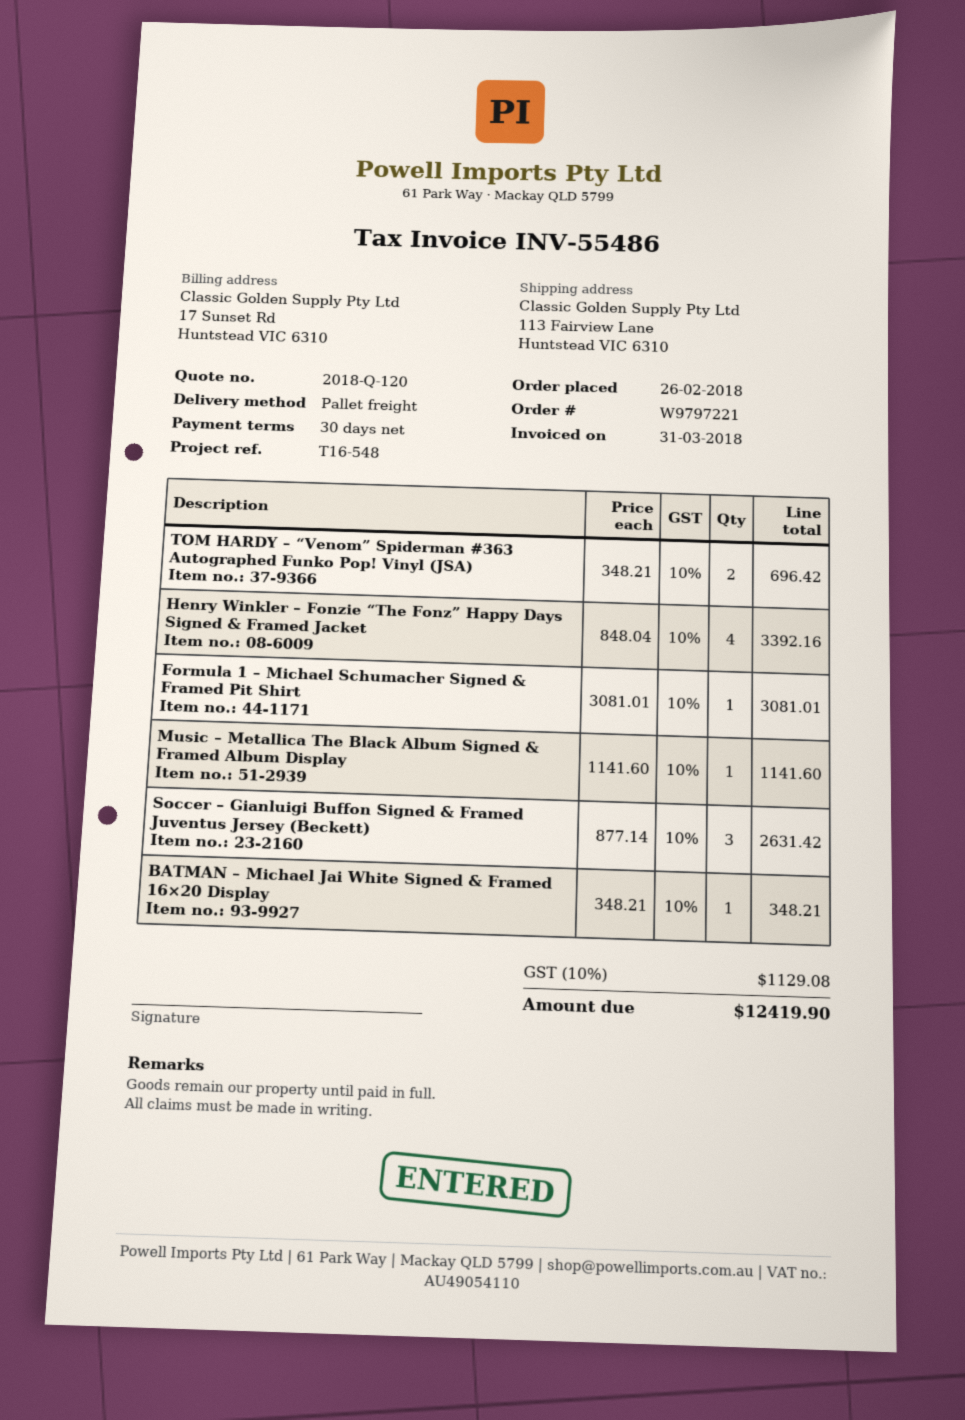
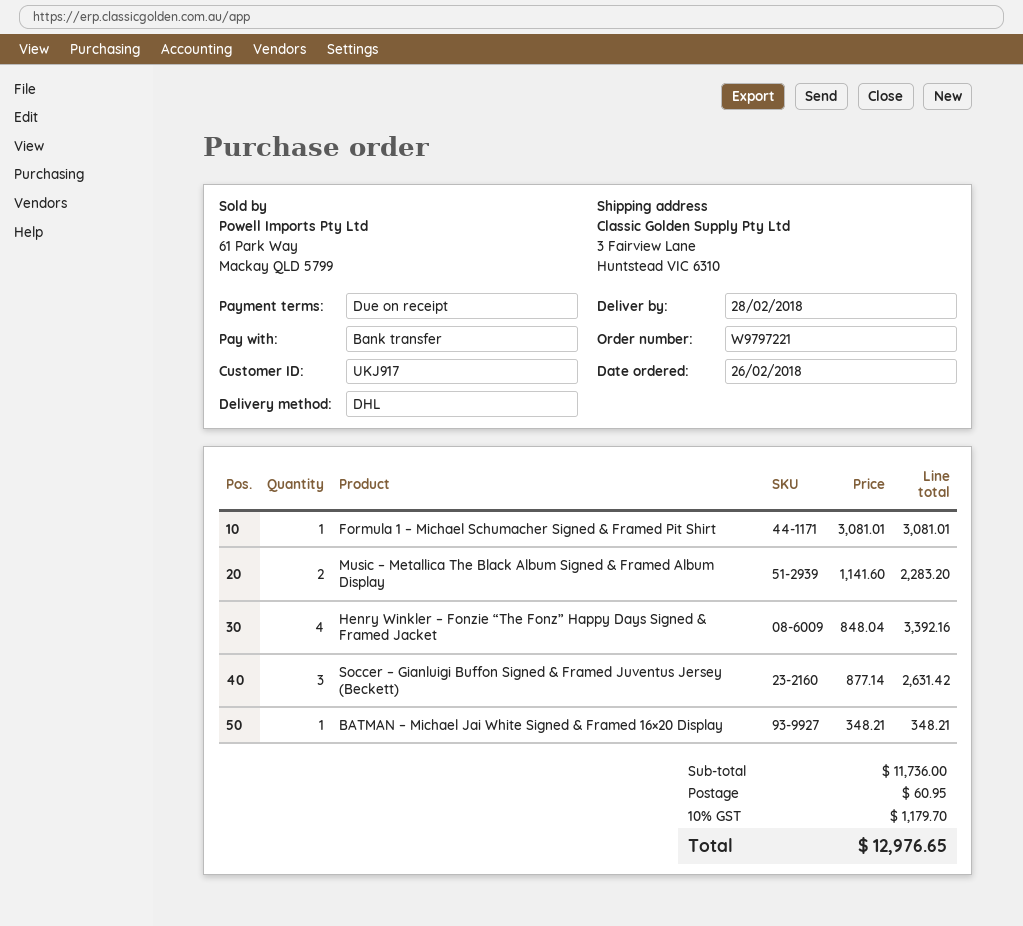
payment terms: 30 days -> on receipt
shipping method: pallet freight -> DHL
ship to: 113 Fairview Lane, Huntstead VIC 6310 -> 3 Fairview Lane, Huntstead VIC 6310
TOM HARDY – “Venom” Spiderman #363 Autographed Funko Pop! Vinyl (JSA): 2 x 348.21 = 696.42 -> none
Music – Metallica The Black Album Signed & Framed Album Display: 1 x 1141.60 = 1141.60 -> 2 x 1141.60 = 2283.20
shipping: none -> 60.95
tax: 10% = 1129.08 -> 10% = 1179.70
total: 12419.90 -> 12976.65

